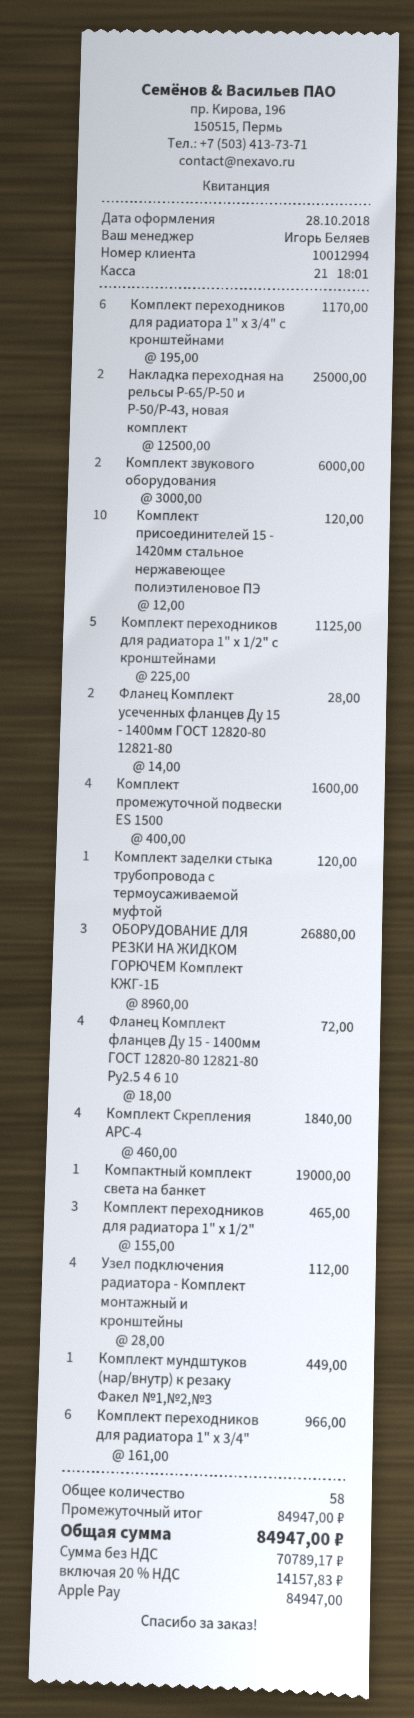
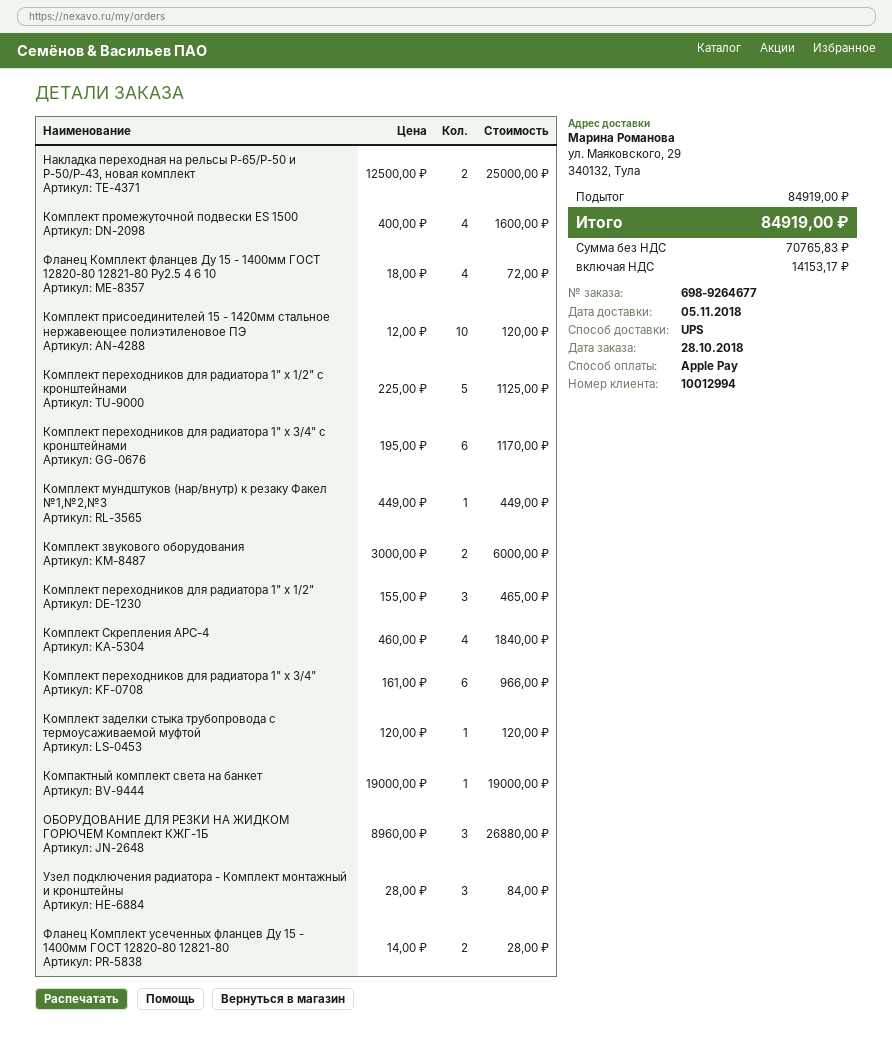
Узел подключения радиатора - Комплект монтажный и кронштейны: 4 x 28.00 = 112.00 -> 3 x 28.00 = 84.00
subtotal: 84947.00 -> 84919.00
net: 70789.17 -> 70765.83
tax: 14157.83 -> 14153.17
total: 84947.00 -> 84919.00

